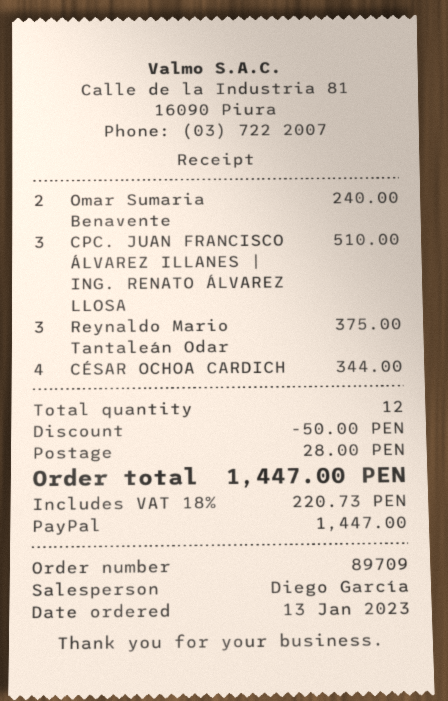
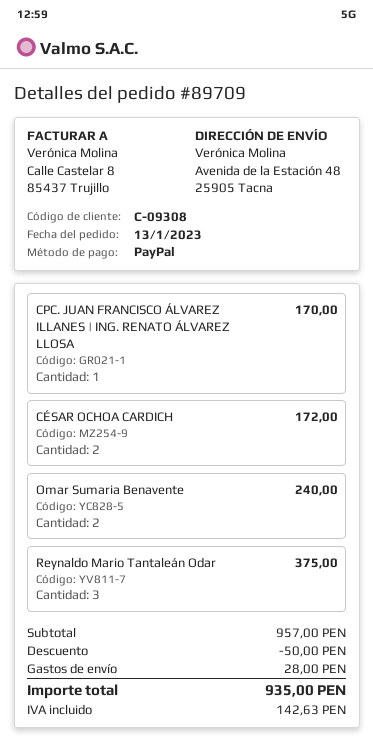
CPC. JUAN FRANCISCO ÁLVAREZ ILLANES | ING. RENATO ÁLVAREZ LLOSA: 3 for 510.00 -> 1 for 170.00
CÉSAR OCHOA CARDICH: 4 for 344.00 -> 2 for 172.00
tax: 220.73 -> 142.63
total: 1447.00 -> 935.00

